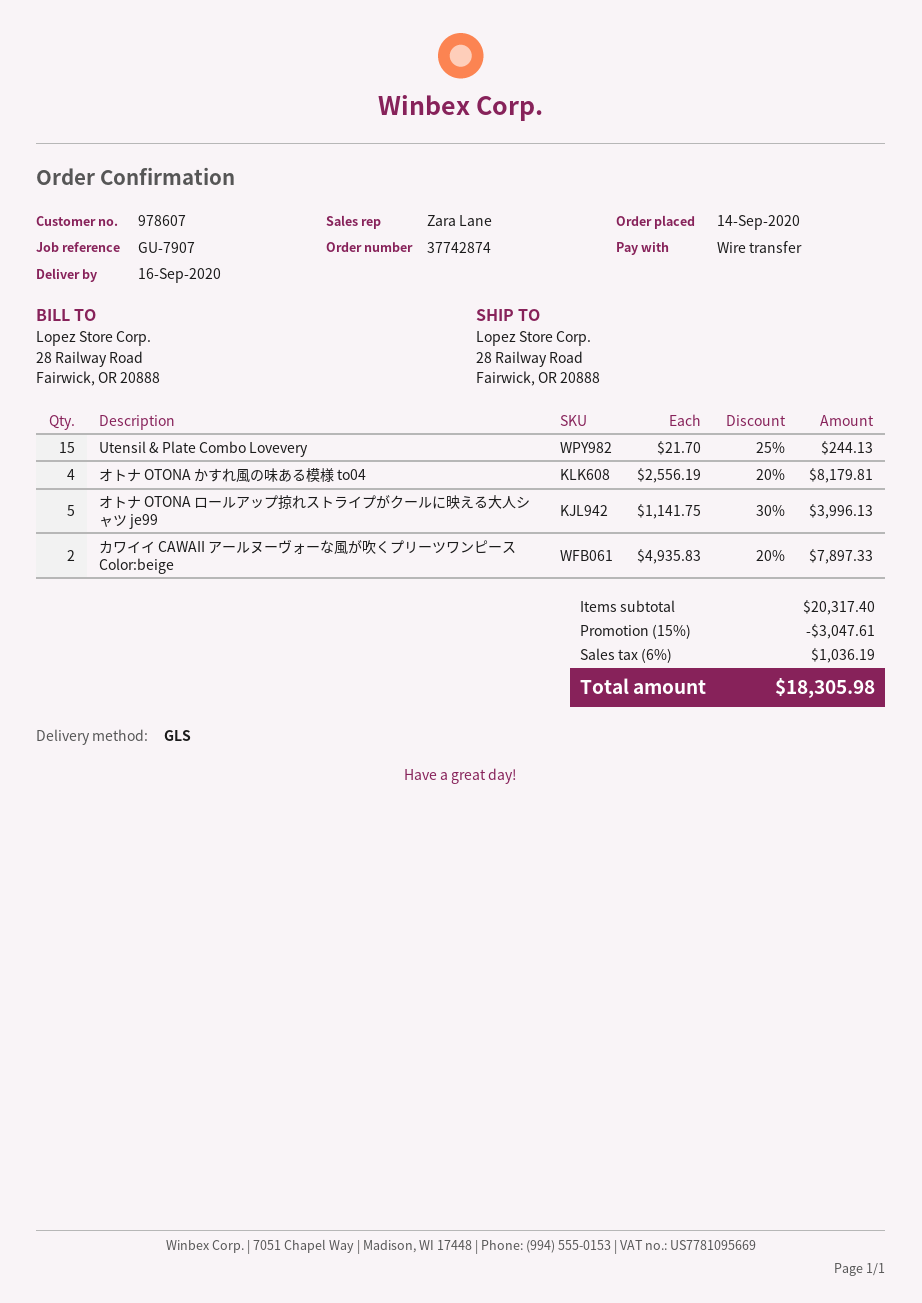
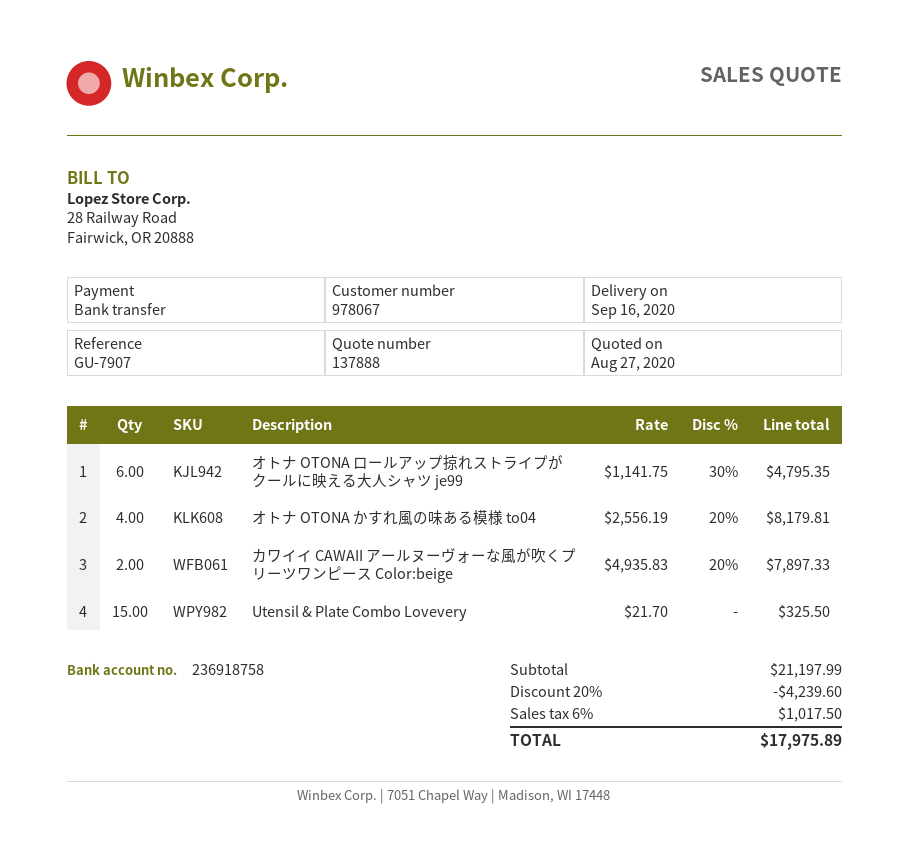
customer number: 978607 -> 978067
Utensil & Plate Combo Lovevery: 15 x 21.70 - 25% = 244.13 -> 15 x 21.70 = 325.50
オトナ OTONA ロールアップ掠れストライプがクールに映える大人シャツ je99: 5 x 1141.75 - 30% = 3996.13 -> 6 x 1141.75 - 30% = 4795.35
subtotal: 20317.40 -> 21197.99
discount: 15% = 3047.61 -> 20% = 4239.60
tax: 6% = 1036.19 -> 6% = 1017.50
total: 18305.98 -> 17975.89

